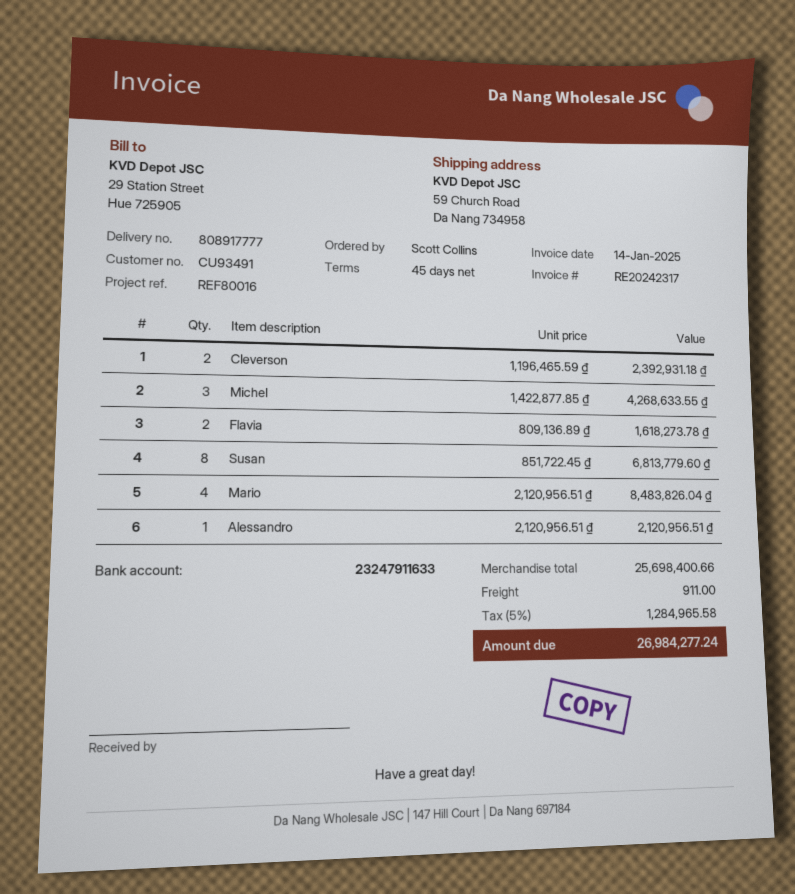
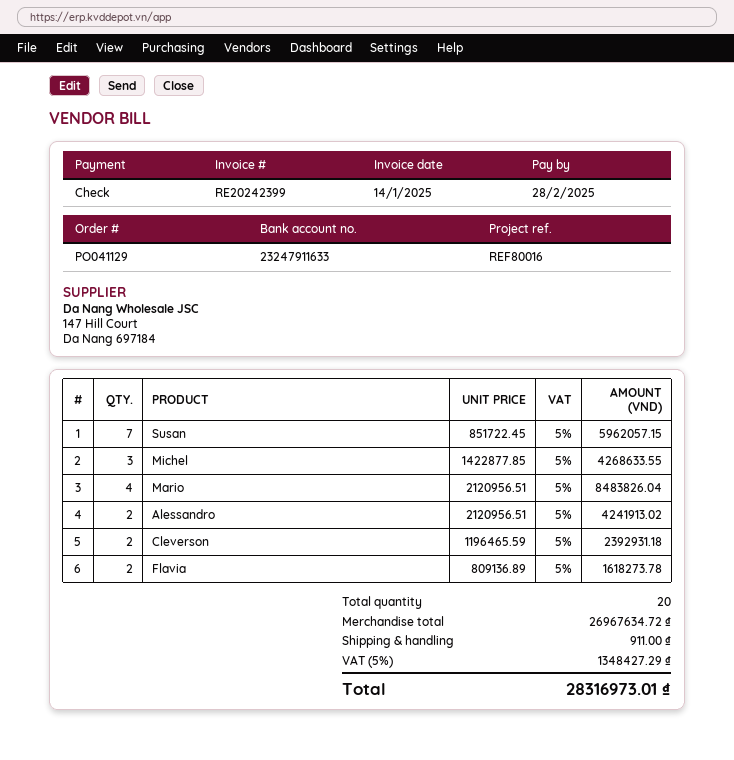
invoice number: RE20242317 -> RE20242399
Susan: 8 x 851722.45 = 6813779.60 -> 7 x 851722.45 = 5962057.15
Alessandro: 1 x 2120956.51 = 2120956.51 -> 2 x 2120956.51 = 4241913.02
subtotal: 25698400.66 -> 26967634.72
tax: 5% = 1284965.58 -> 5% = 1348427.29
total: 26984277.24 -> 28316973.01

